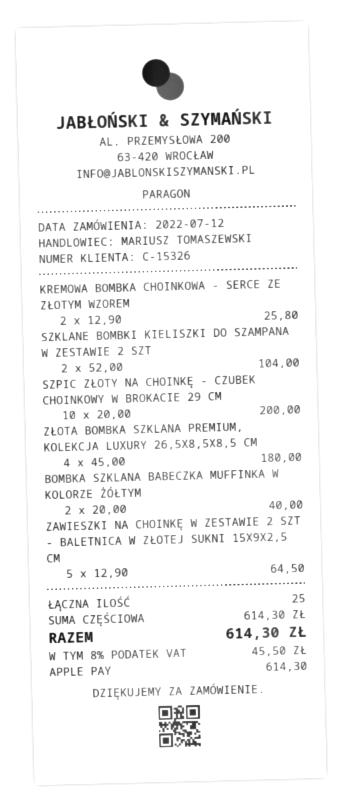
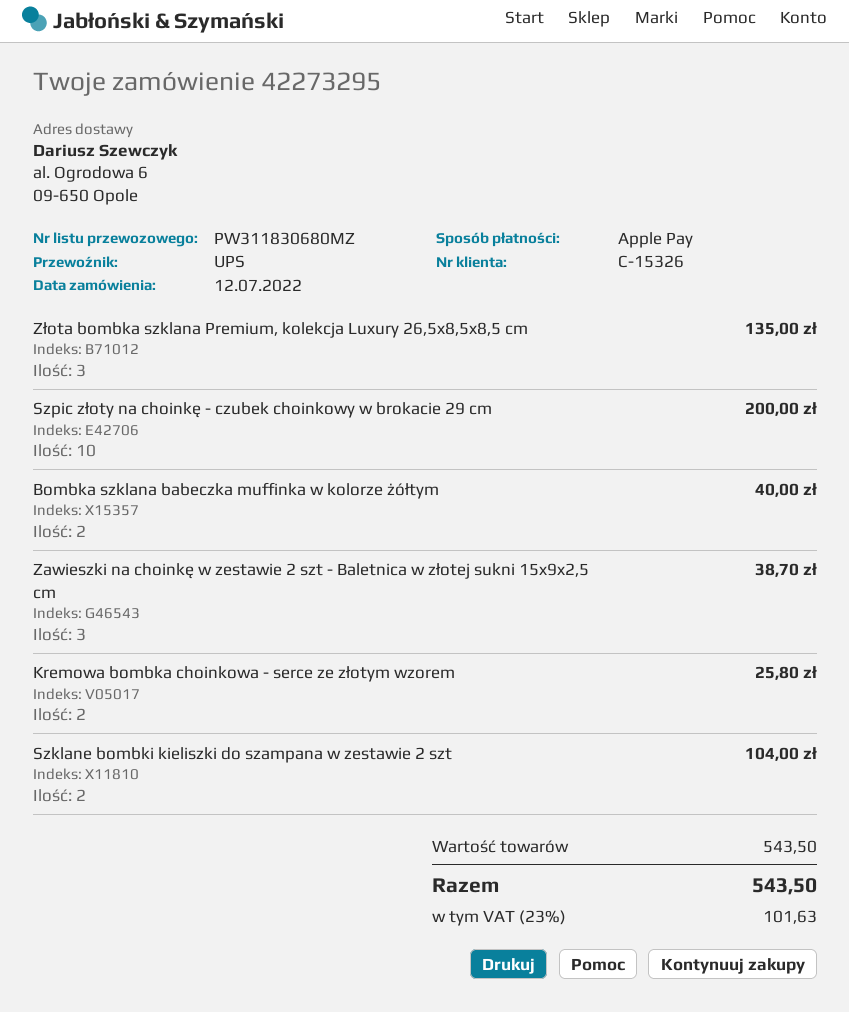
ZŁOTA BOMBKA SZKLANA PREMIUM, KOLEKCJA LUXURY 26,5X8,5X8,5 CM: 4 for 180.00 -> 3 for 135.00
ZAWIESZKI NA CHOINKĘ W ZESTAWIE 2 SZT - BALETNICA W ZŁOTEJ SUKNI 15X9X2,5 CM: 5 for 64.50 -> 3 for 38.70
subtotal: 614.30 -> 543.50
tax: 8% = 45.50 -> 23% = 101.63
total: 614.30 -> 543.50

